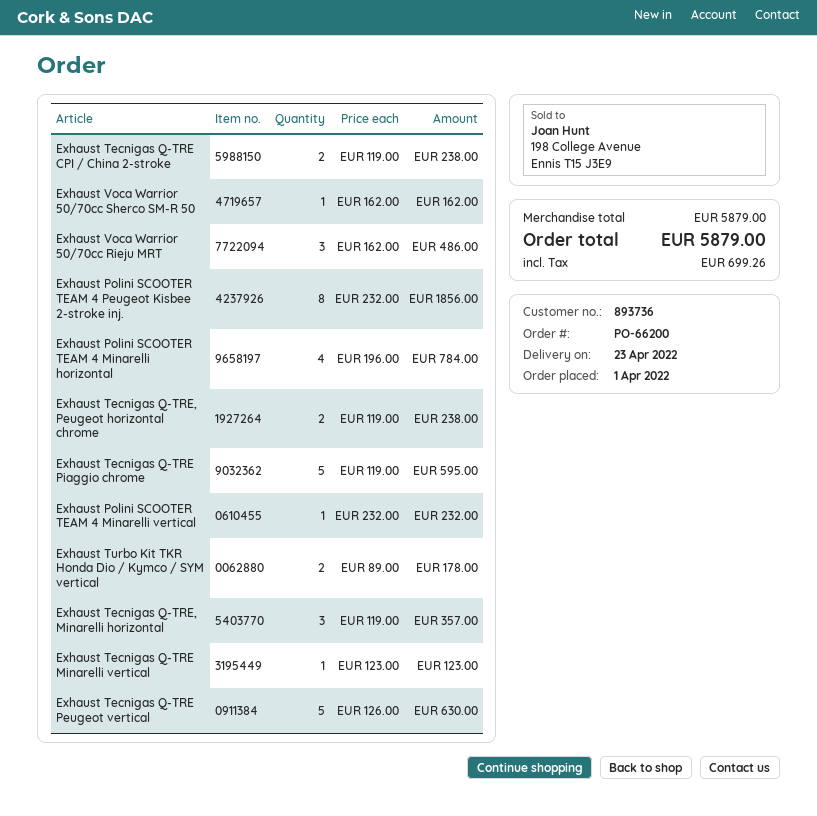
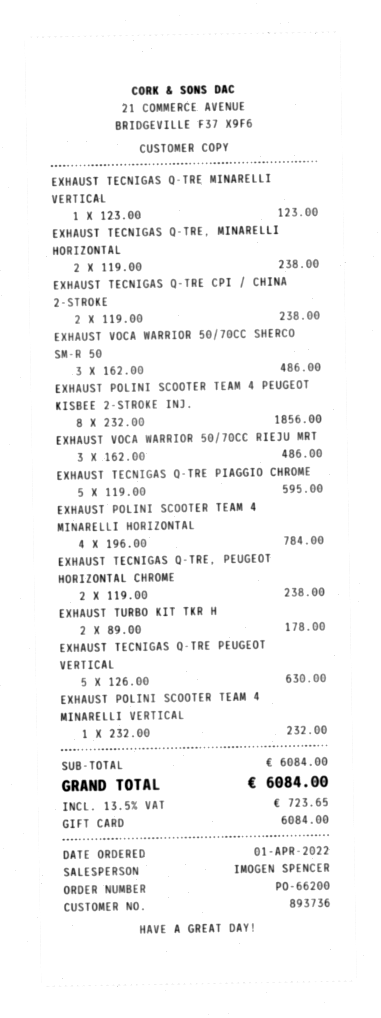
Exhaust Voca Warrior 50/70cc Sherco SM-R 50: 1 x 162.00 = 162.00 -> 3 x 162.00 = 486.00
Exhaust Tecnigas Q-TRE, Minarelli horizontal: 3 x 119.00 = 357.00 -> 2 x 119.00 = 238.00
subtotal: 5879.00 -> 6084.00
tax: 699.26 -> 723.65
total: 5879.00 -> 6084.00

